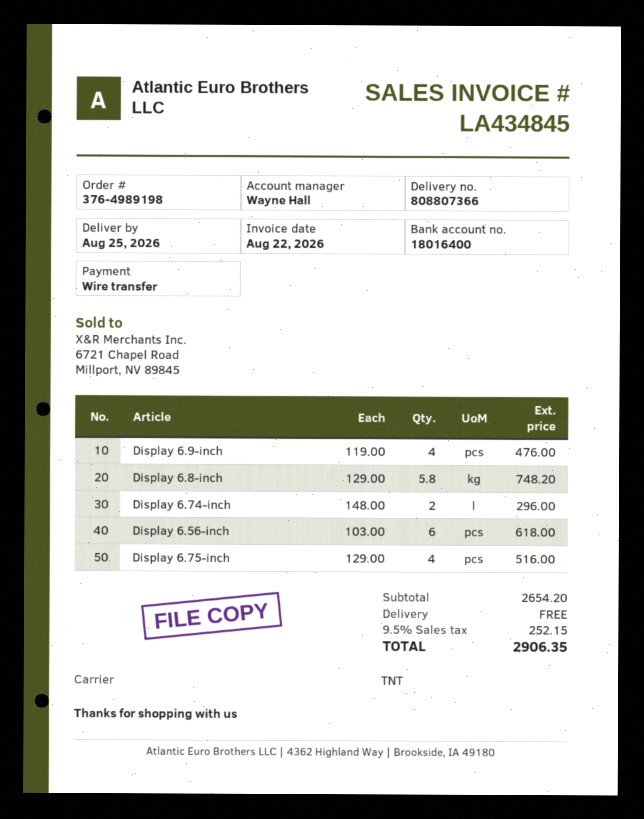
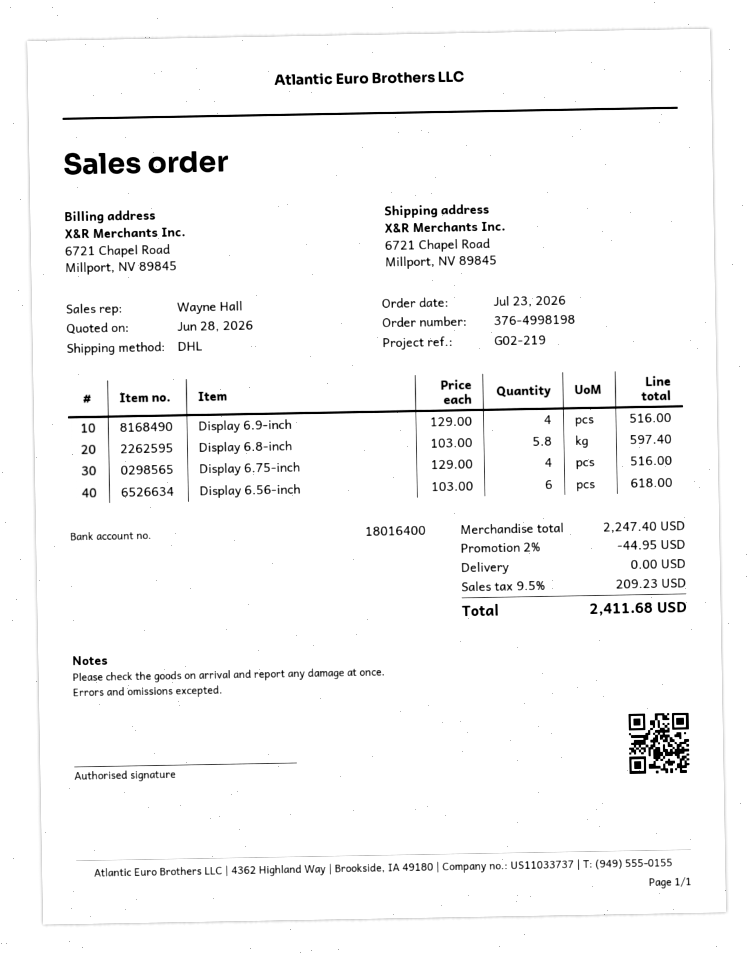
order number: 376-4989198 -> 376-4998198
shipping method: TNT -> DHL
Display 6.9-inch: 4 x 119.00 = 476.00 -> 4 x 129.00 = 516.00
Display 6.8-inch: 5.8 x 129.00 = 748.20 -> 5.8 x 103.00 = 597.40
Display 6.74-inch: 2 x 148.00 = 296.00 -> none
subtotal: 2654.20 -> 2247.40
discount: none -> 2% = 44.95
tax: 9.5% = 252.15 -> 9.5% = 209.23
total: 2906.35 -> 2411.68

